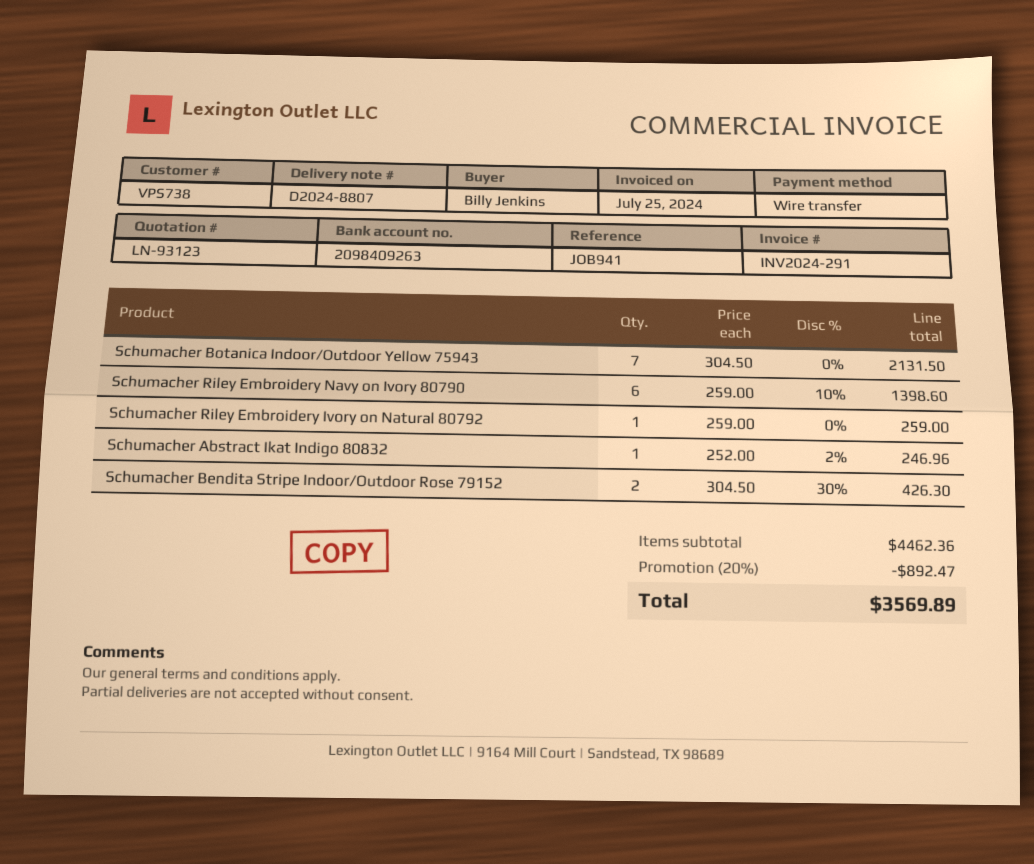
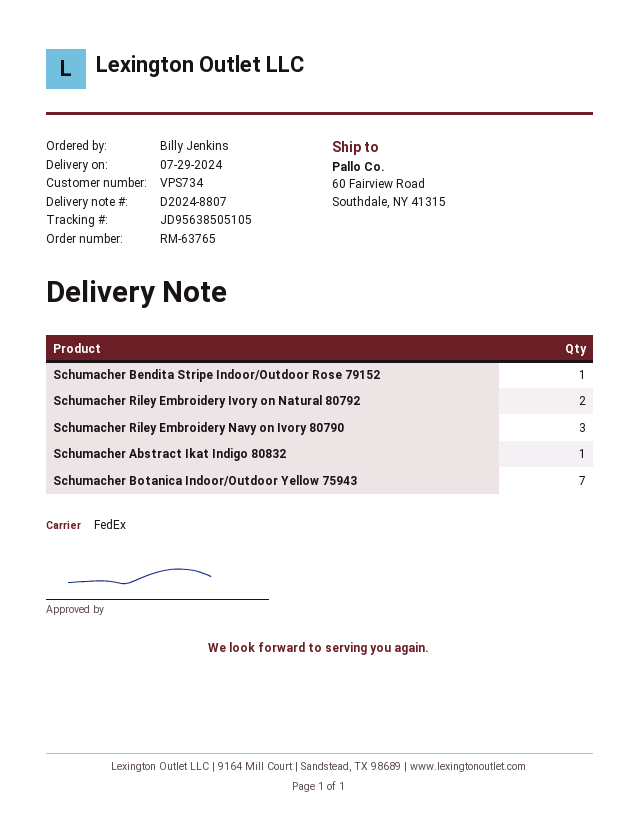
customer number: VPS738 -> VPS734
Schumacher Riley Embroidery Navy on Ivory 80790: 6 -> 3
Schumacher Riley Embroidery Ivory on Natural 80792: 1 -> 2
Schumacher Bendita Stripe Indoor/Outdoor Rose 79152: 2 -> 1

